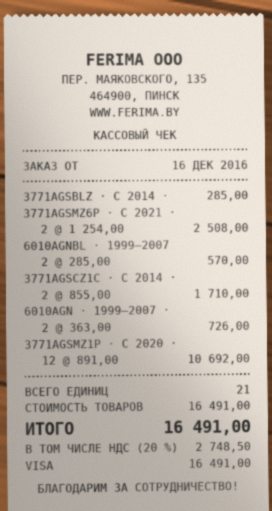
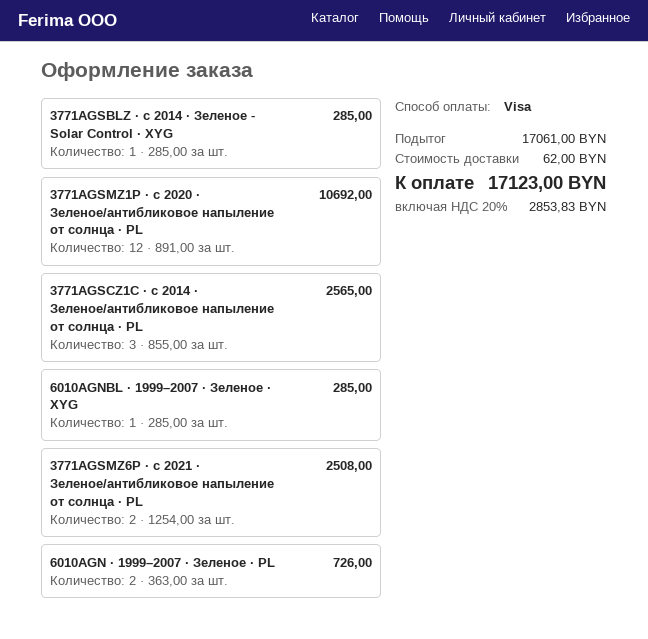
6010AGNBL · 1999–2007: 2 x 285.00 = 570.00 -> 1 x 285.00 = 285.00
3771AGSCZ1C · С 2014 ·: 2 x 855.00 = 1710.00 -> 3 x 855.00 = 2565.00
subtotal: 16491.00 -> 17061.00
shipping: none -> 62.00
tax: 20% = 2748.50 -> 20% = 2853.83
total: 16491.00 -> 17123.00

